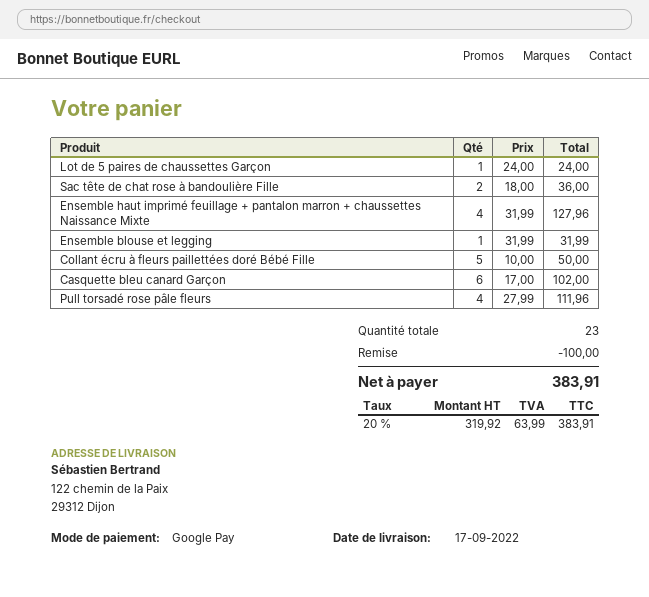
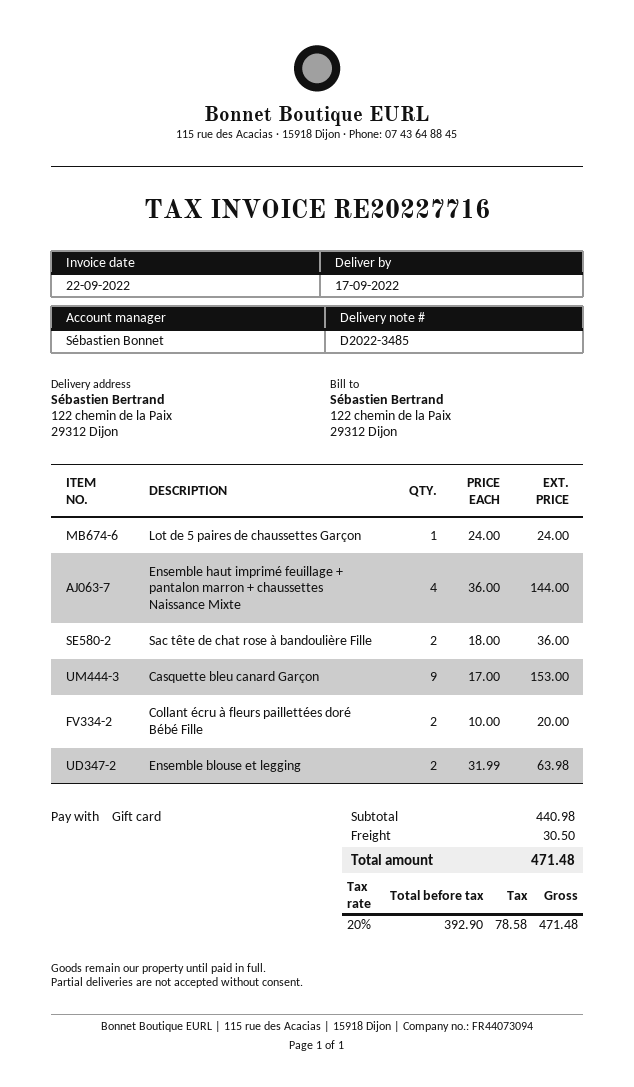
payment method: Google Pay -> gift card
Ensemble haut imprimé feuillage + pantalon marron + chaussettes Naissance Mixte: 4 x 31.99 = 127.96 -> 4 x 36.00 = 144.00
Ensemble blouse et legging: 1 x 31.99 = 31.99 -> 2 x 31.99 = 63.98
Collant écru à fleurs paillettées doré Bébé Fille: 5 x 10.00 = 50.00 -> 2 x 10.00 = 20.00
Casquette bleu canard Garçon: 6 x 17.00 = 102.00 -> 9 x 17.00 = 153.00
Pull torsadé rose pâle fleurs: 4 x 27.99 = 111.96 -> none
discount: 100.00 -> none
shipping: none -> 30.50
net: 319.92 -> 392.90
tax: 20% = 63.99 -> 20% = 78.58
total: 383.91 -> 471.48

